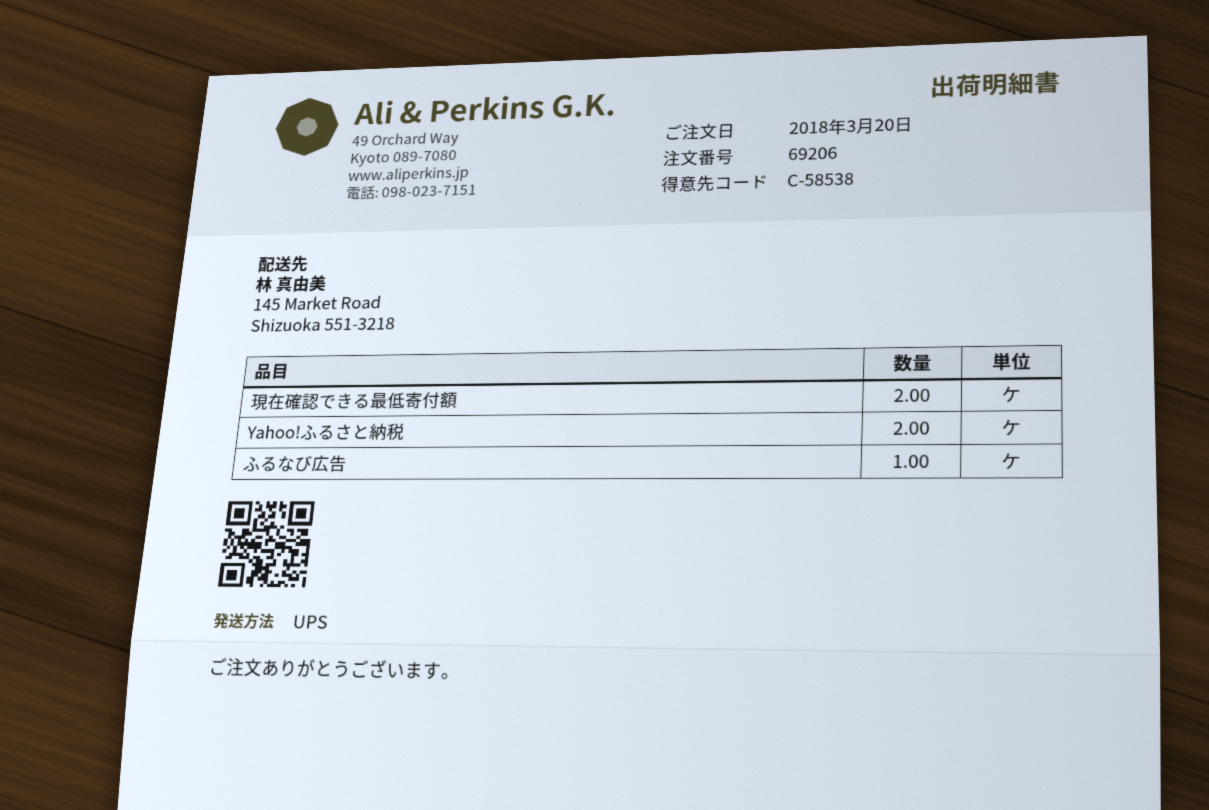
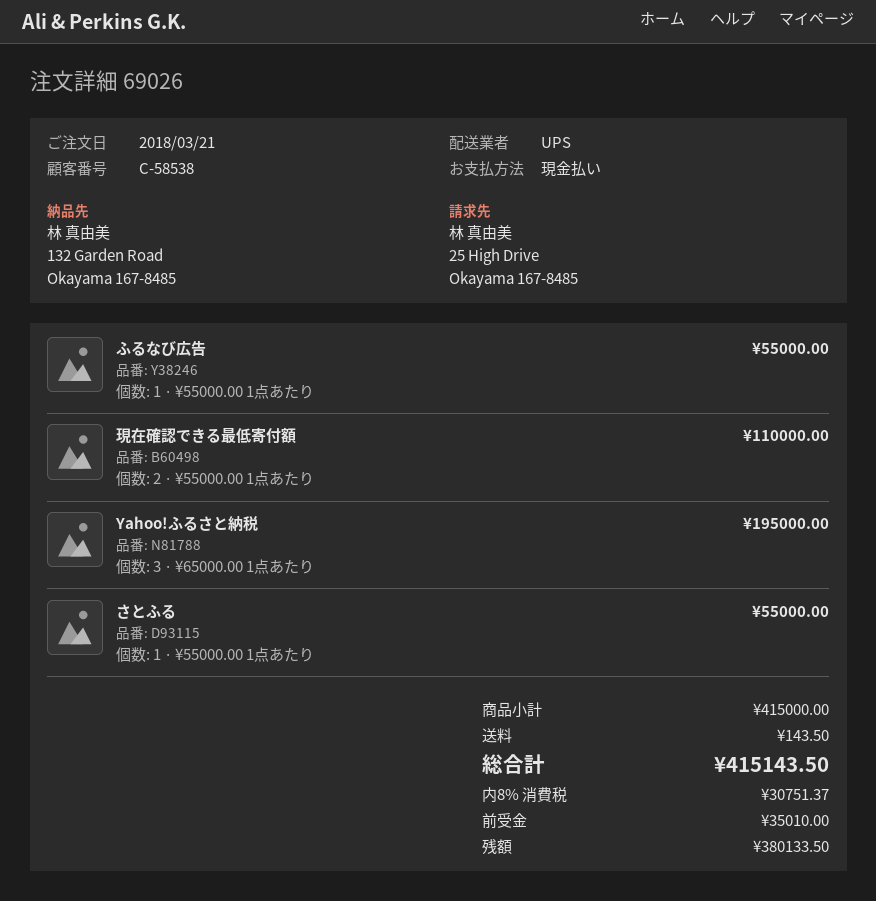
order number: 69206 -> 69026
order date: 2018-03-20 -> 2018-03-21
ship to: 145 Market Road, Shizuoka 551-3218 -> 132 Garden Road, Okayama 167-8485
Yahoo!ふるさと納税: 2 -> 3
さとふる: none -> 1

